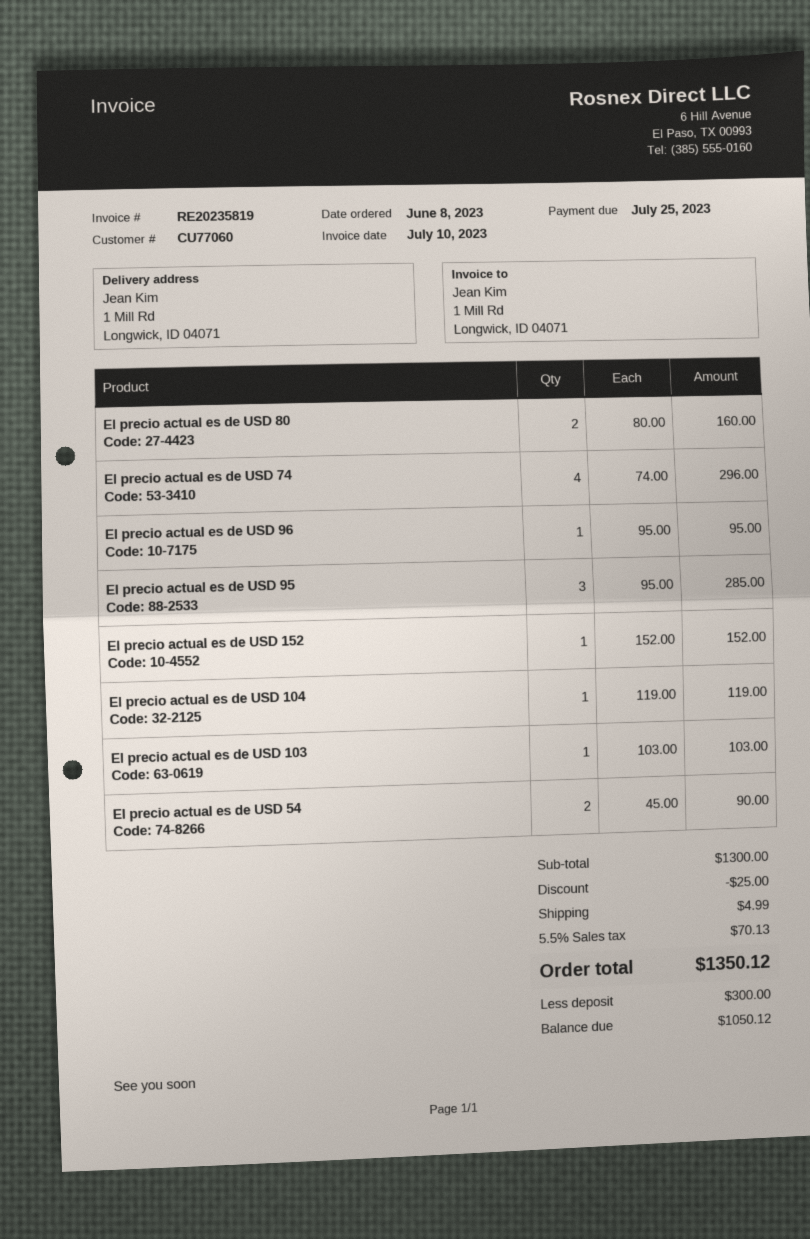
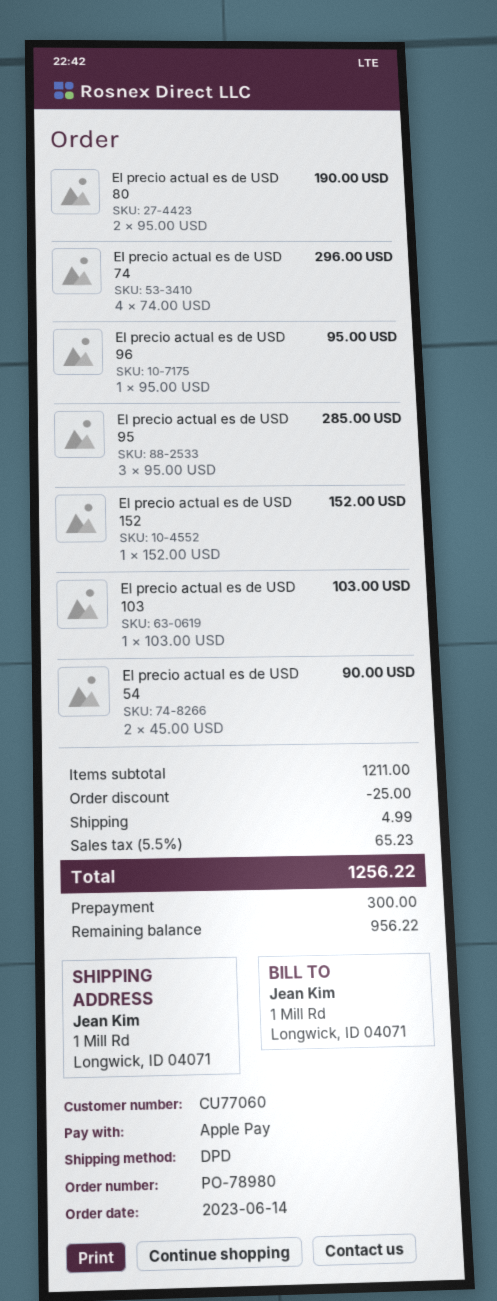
order date: 2023-06-08 -> 2023-06-14
El precio actual es de USD 80: 2 x 80.00 = 160.00 -> 2 x 95.00 = 190.00
El precio actual es de USD 104: 1 x 119.00 = 119.00 -> none
subtotal: 1300.00 -> 1211.00
tax: 5.5% = 70.13 -> 5.5% = 65.23
total: 1350.12 -> 1256.22
balance: 1050.12 -> 956.22

